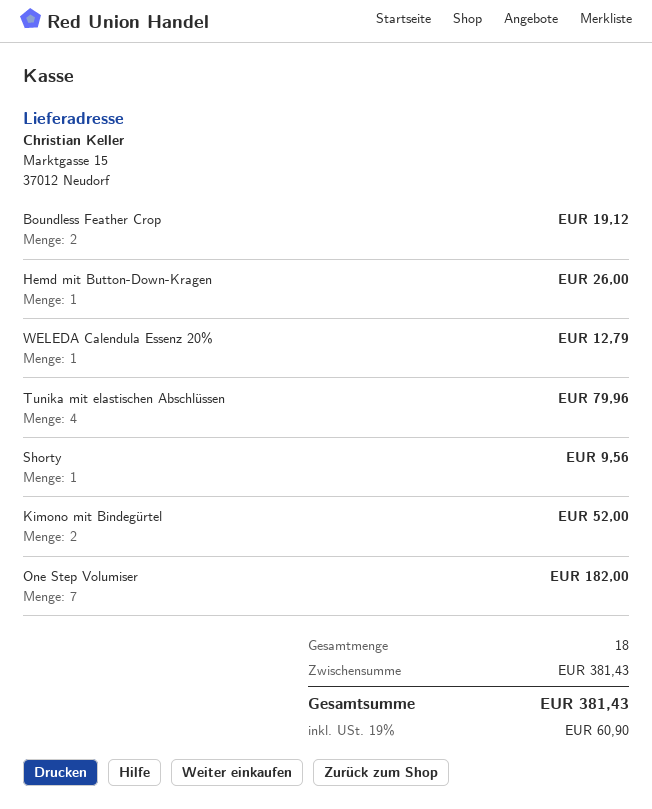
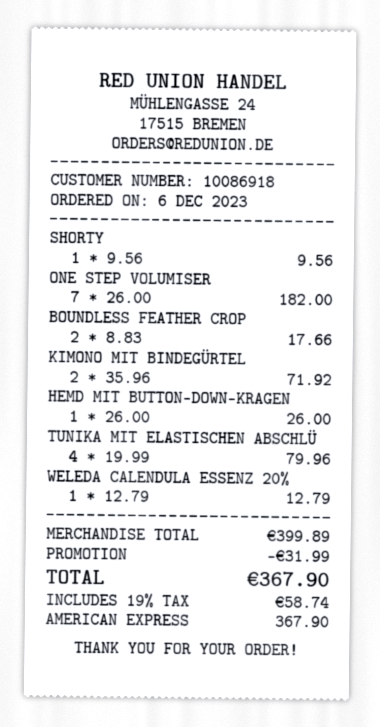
Boundless Feather Crop: 2 for 19.12 -> 2 for 17.66
Kimono mit Bindegürtel: 2 for 52.00 -> 2 for 71.92
subtotal: 381.43 -> 399.89
discount: none -> 31.99
tax: 19% = 60.90 -> 19% = 58.74
total: 381.43 -> 367.90

